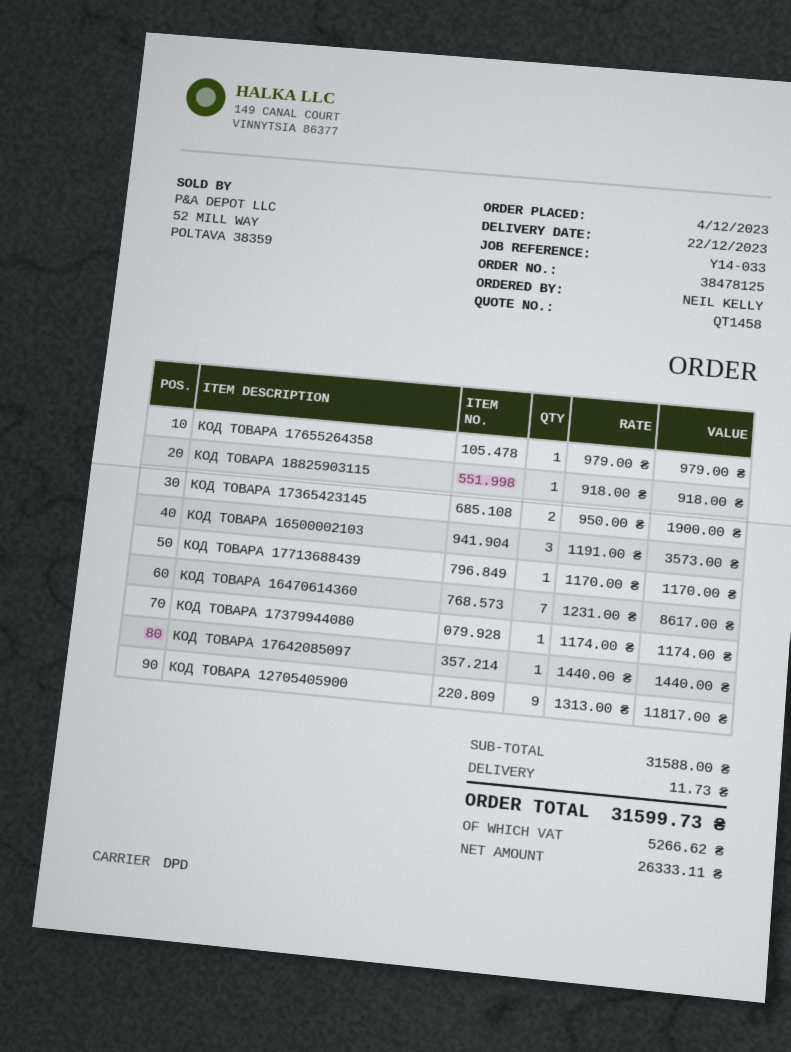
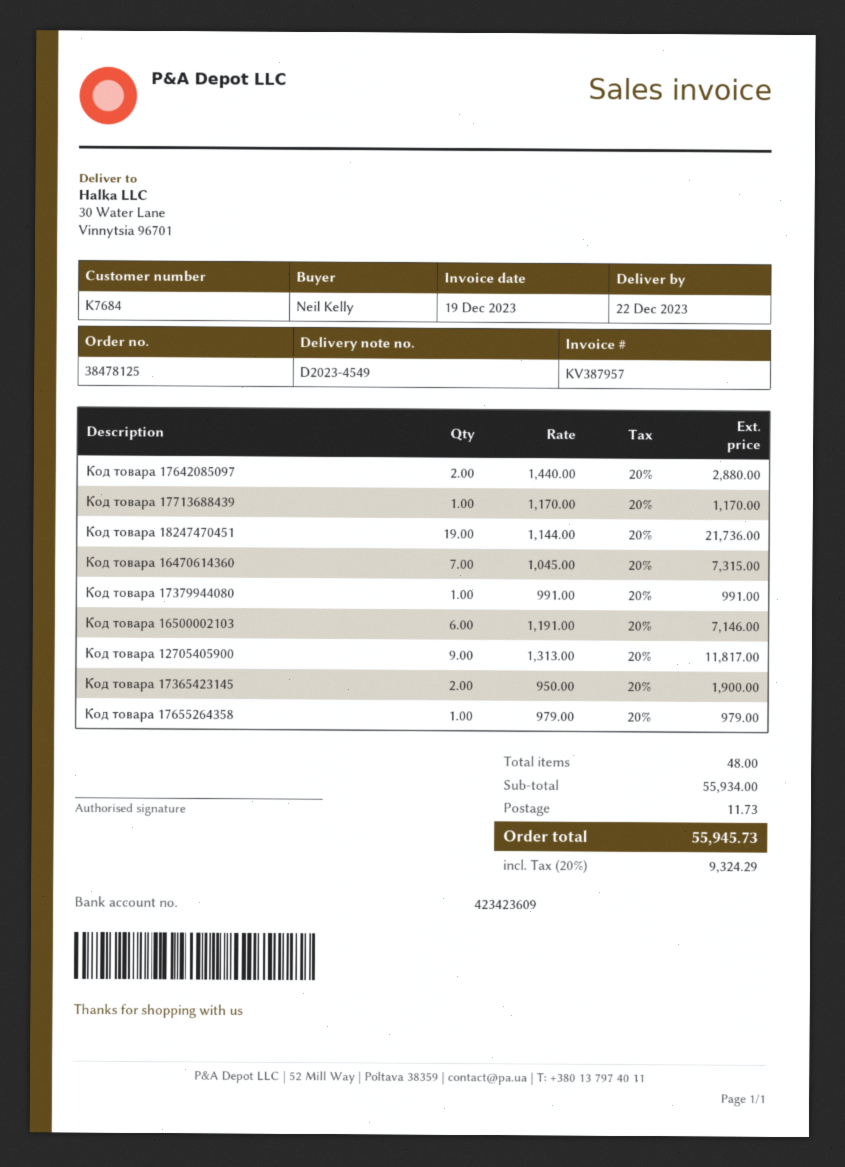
КОД ТОВАРА 18825903115: 1 x 918.00 = 918.00 -> none
КОД ТОВАРА 16500002103: 3 x 1191.00 = 3573.00 -> 6 x 1191.00 = 7146.00
КОД ТОВАРА 16470614360: 7 x 1231.00 = 8617.00 -> 7 x 1045.00 = 7315.00
КОД ТОВАРА 17379944080: 1 x 1174.00 = 1174.00 -> 1 x 991.00 = 991.00
КОД ТОВАРА 17642085097: 1 x 1440.00 = 1440.00 -> 2 x 1440.00 = 2880.00
Код товара 18247470451: none -> 19 x 1144.00 = 21736.00
subtotal: 31588.00 -> 55934.00
tax: 5266.62 -> 9324.29
total: 31599.73 -> 55945.73

